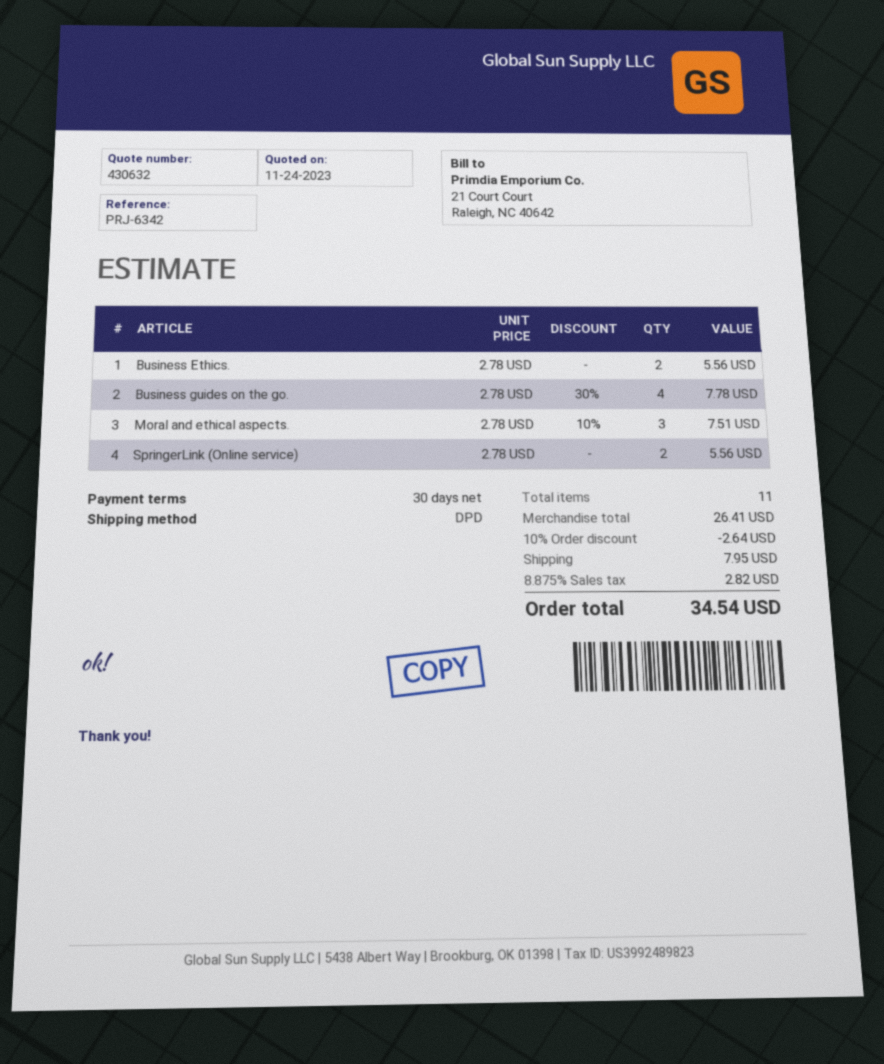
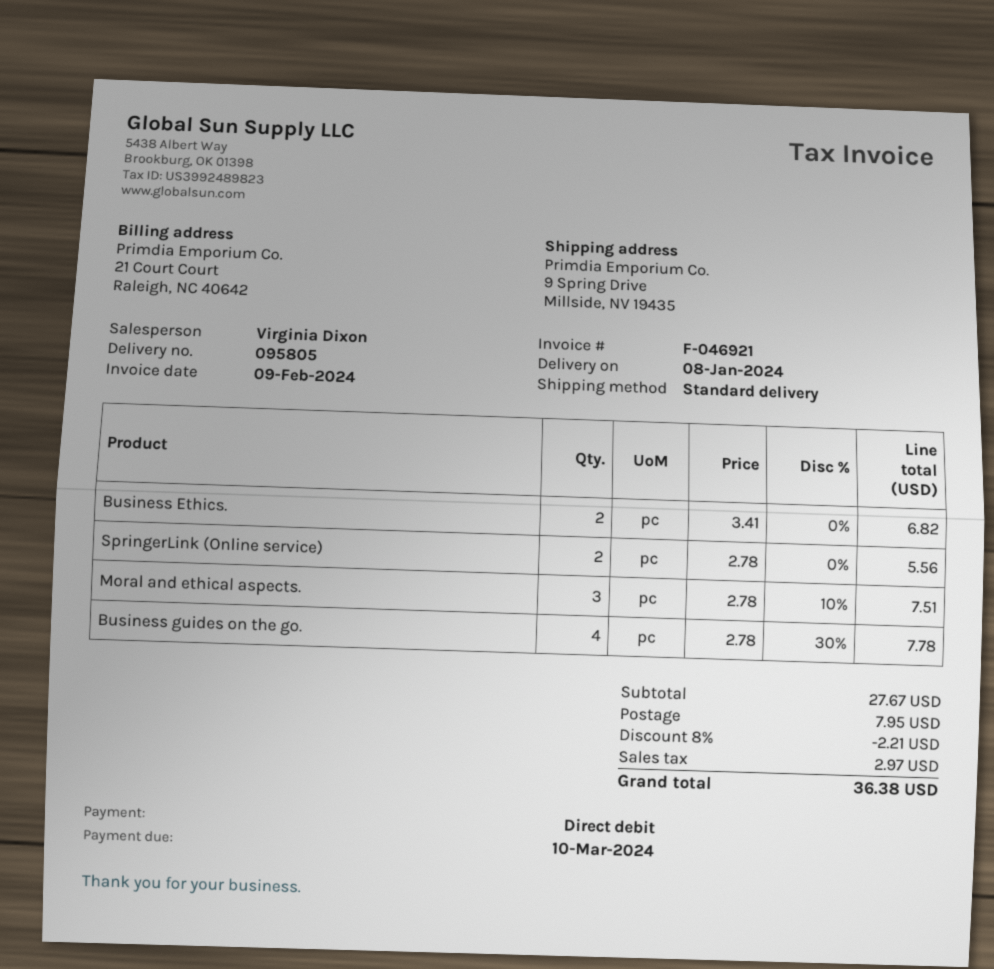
shipping method: DPD -> standard
Business Ethics.: 2 x 2.78 = 5.56 -> 2 x 3.41 = 6.82
subtotal: 26.41 -> 27.67
discount: 10% = 2.64 -> 8% = 2.21
tax: 2.82 -> 2.97
total: 34.54 -> 36.38

